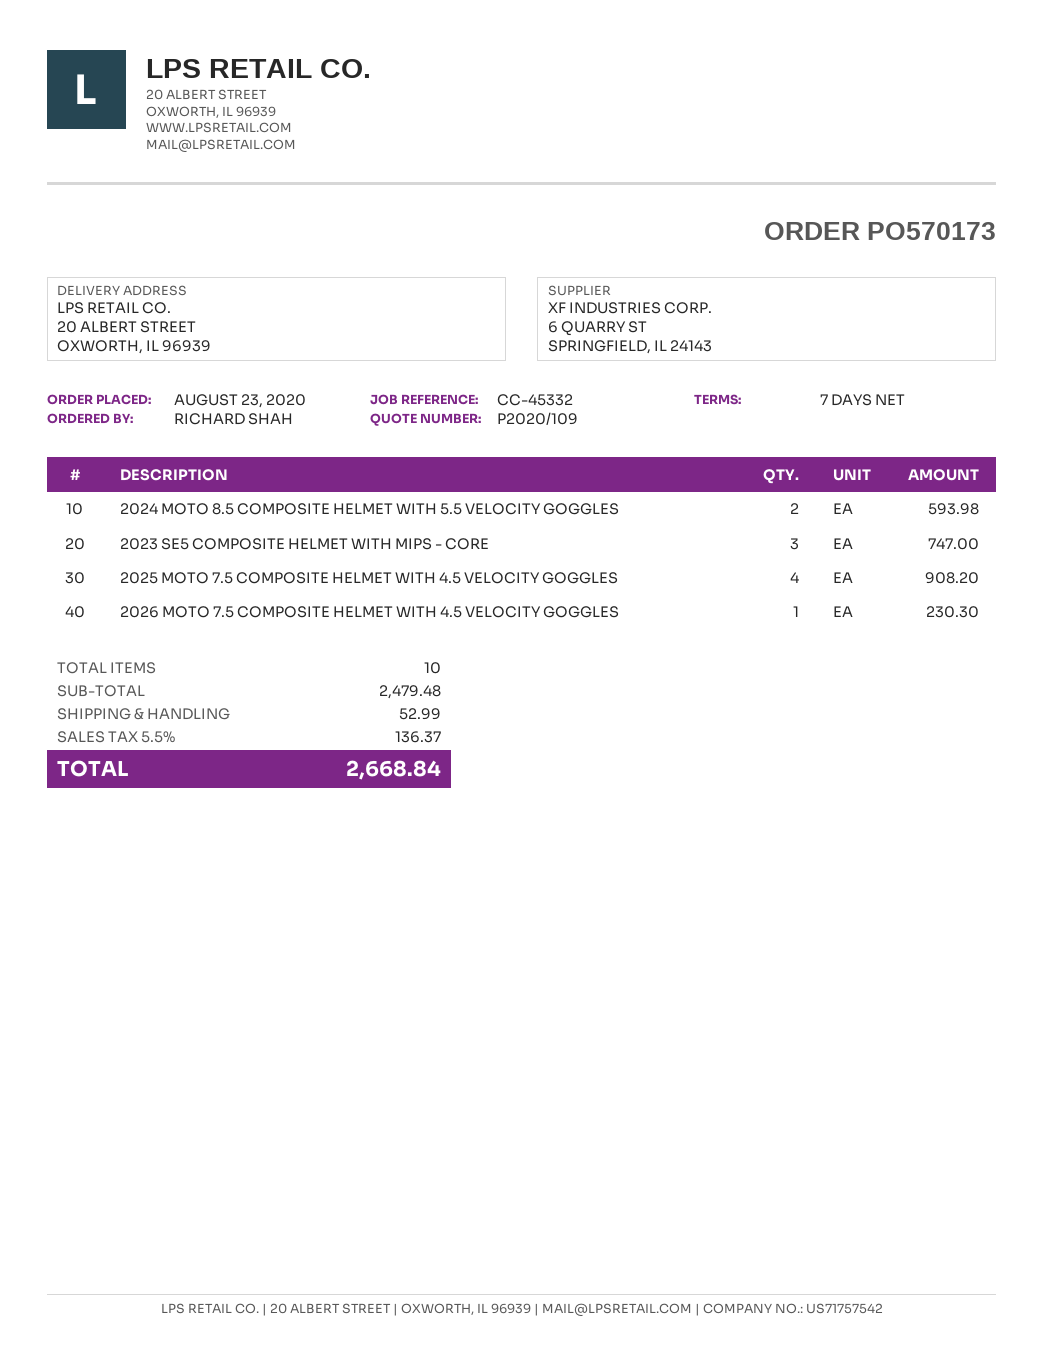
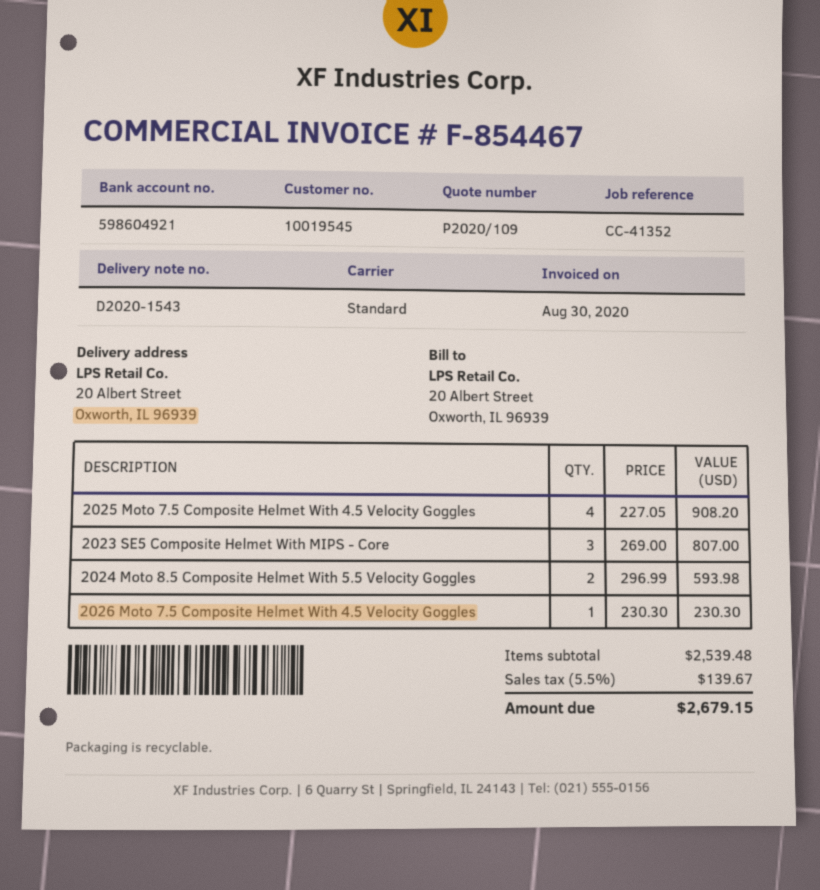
reference: CC-45332 -> CC-41352
2023 SE5 COMPOSITE HELMET WITH MIPS - CORE: 3 for 747.00 -> 3 for 807.00
subtotal: 2479.48 -> 2539.48
shipping: 52.99 -> none
tax: 5.5% = 136.37 -> 5.5% = 139.67
total: 2668.84 -> 2679.15

